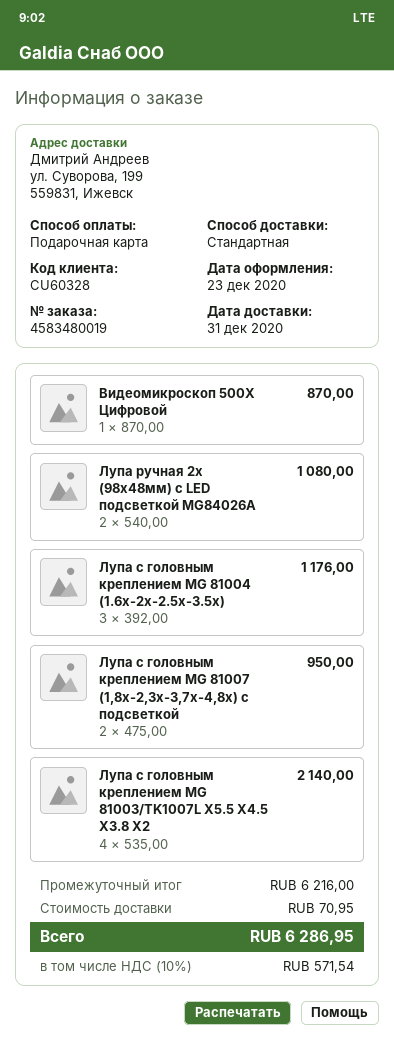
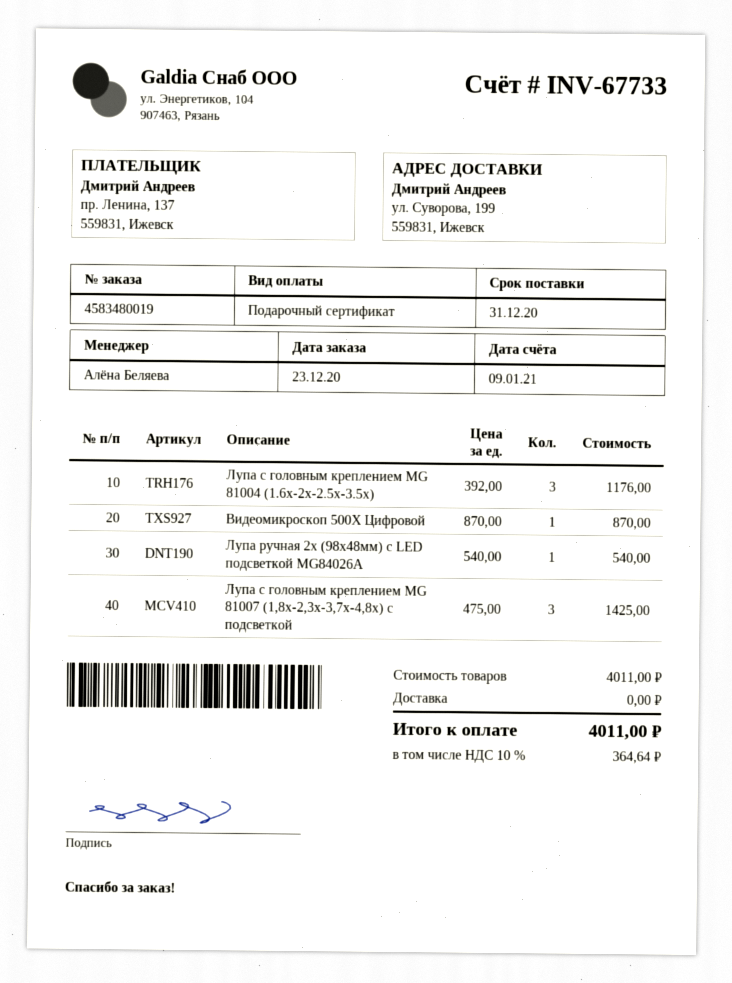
Лупа ручная 2х (98х48мм) с LED подсветкой MG84026A: 2 x 540.00 = 1080.00 -> 1 x 540.00 = 540.00
Лупа с головным креплением MG 81007 (1,8х-2,3х-3,7х-4,8х) с подсветкой: 2 x 475.00 = 950.00 -> 3 x 475.00 = 1425.00
Лупа с головным креплением MG 81003/TK1007L X5.5 X4.5 X3.8 X2: 4 x 535.00 = 2140.00 -> none
subtotal: 6216.00 -> 4011.00
shipping: 70.95 -> 0.00
tax: 10% = 571.54 -> 10% = 364.64
total: 6286.95 -> 4011.00

